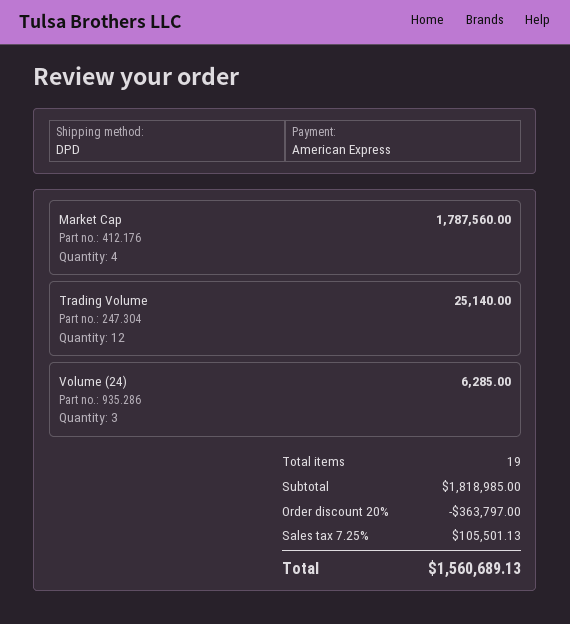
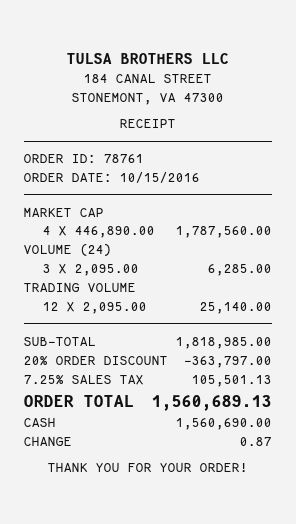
payment method: American Express -> cash

